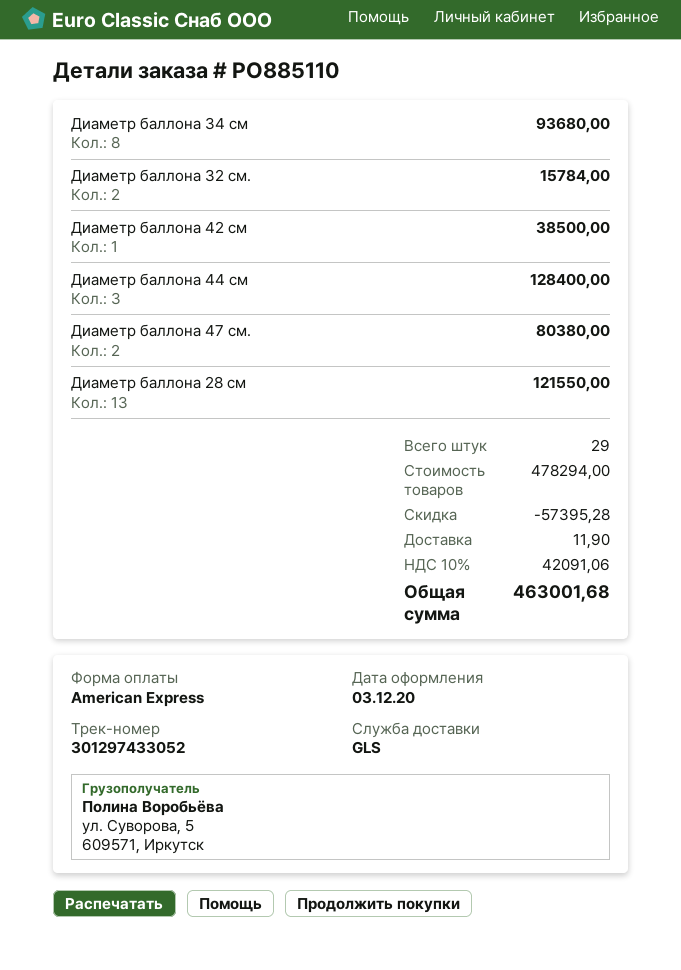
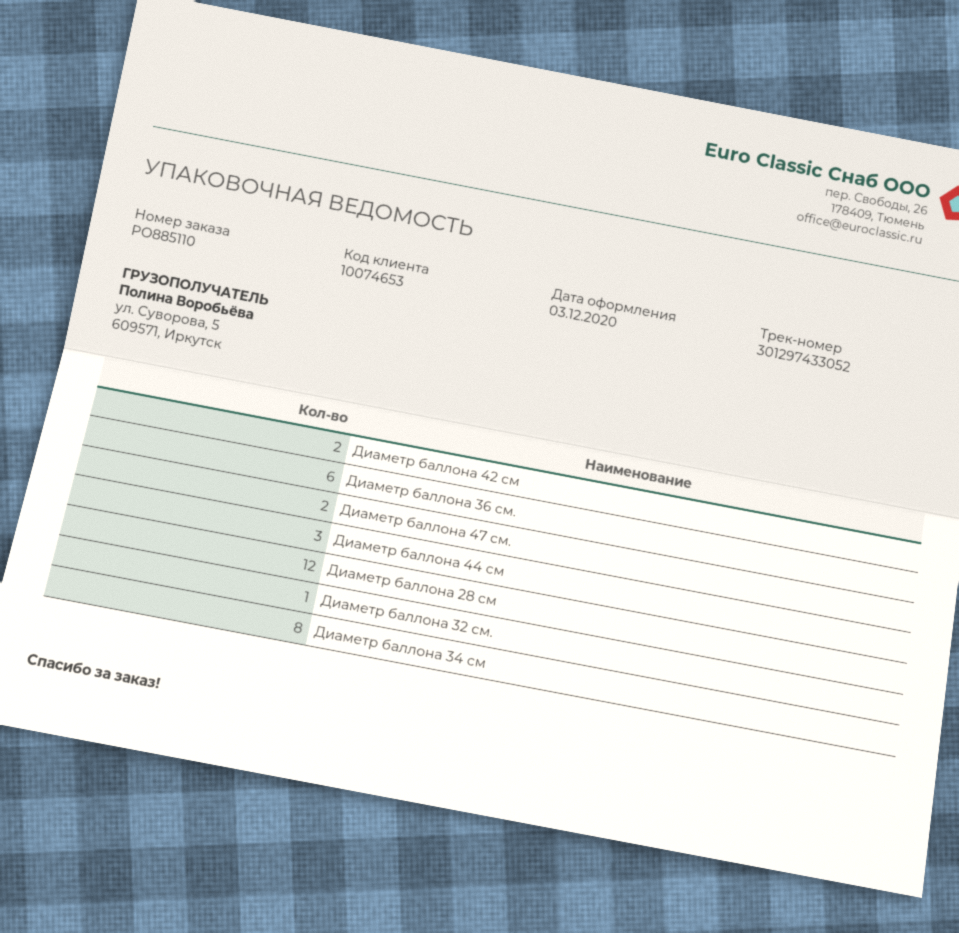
Диаметр баллона 32 см.: 2 -> 1
Диаметр баллона 42 см: 1 -> 2
Диаметр баллона 28 см: 13 -> 12
Диаметр баллона 36 см.: none -> 6

